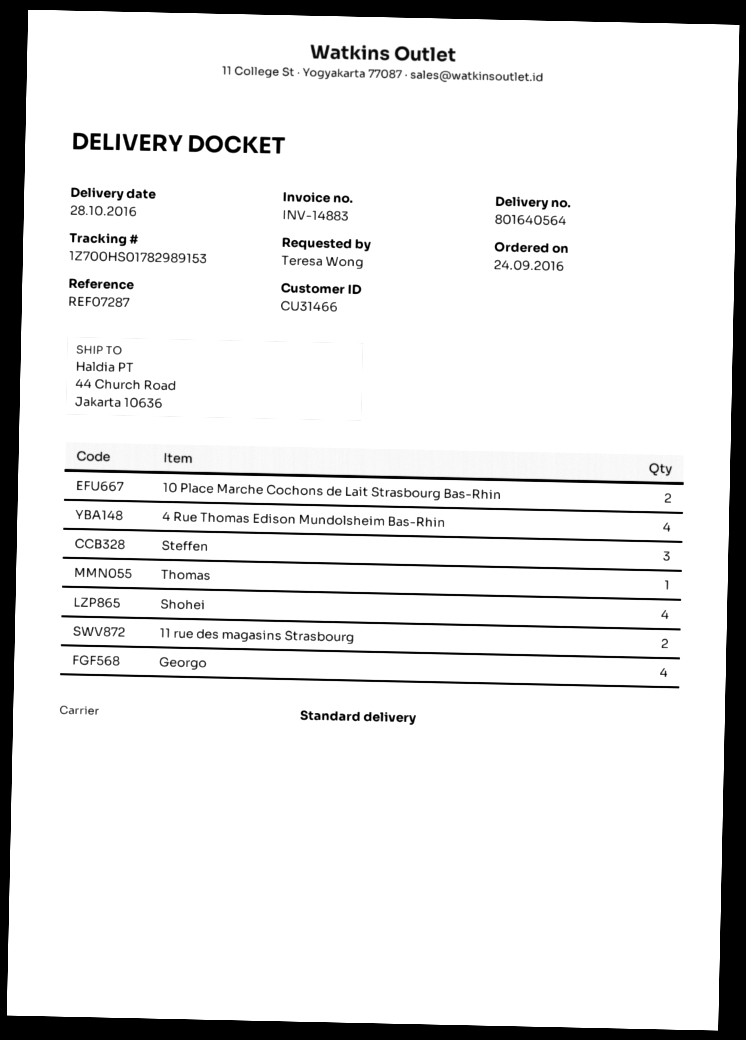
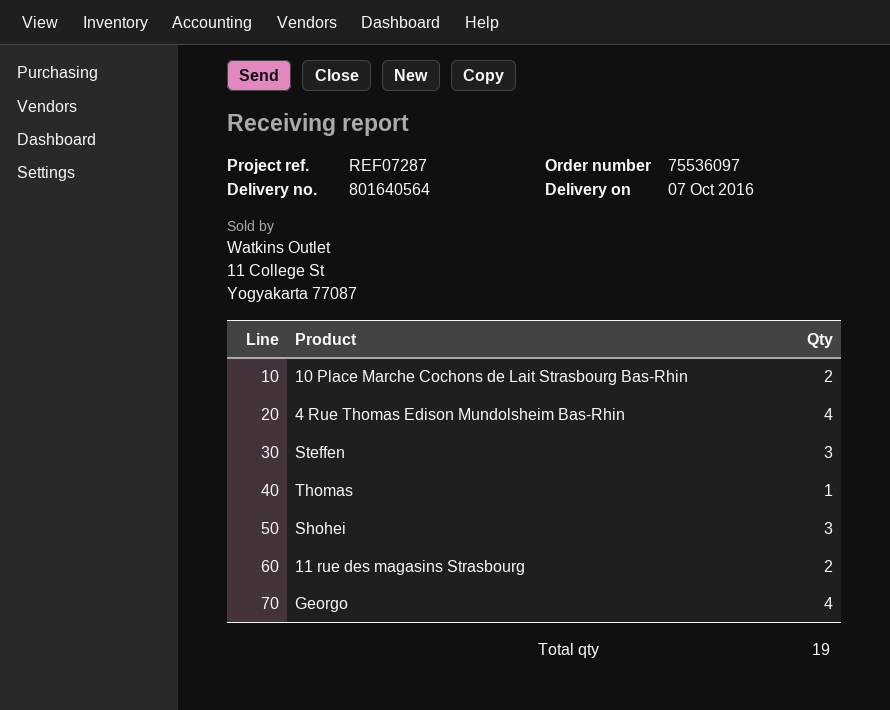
delivery date: 2016-10-28 -> 2016-10-07
Shohei: 4 -> 3

